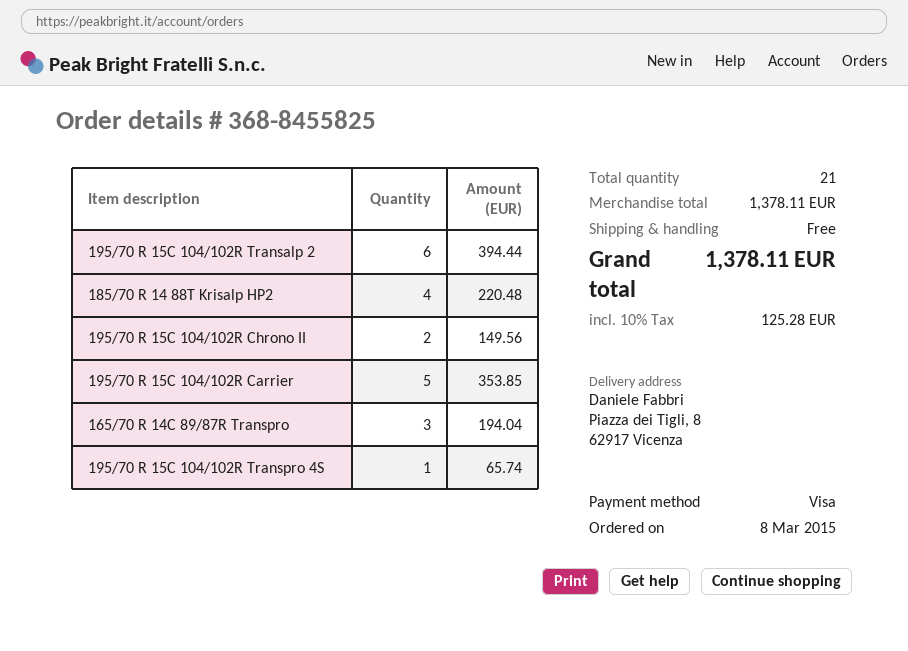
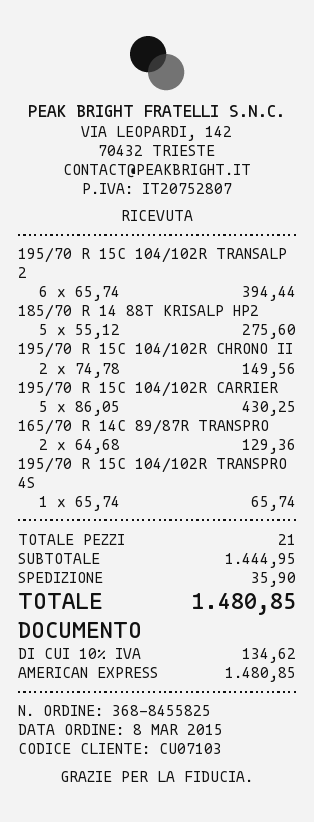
payment method: Visa -> American Express
185/70 R 14 88T Krisalp HP2: 4 for 220.48 -> 5 for 275.60
195/70 R 15C 104/102R Carrier: 5 for 353.85 -> 5 for 430.25
165/70 R 14C 89/87R Transpro: 3 for 194.04 -> 2 for 129.36
subtotal: 1378.11 -> 1444.95
shipping: 0.00 -> 35.90
tax: 10% = 125.28 -> 10% = 134.62
total: 1378.11 -> 1480.85

